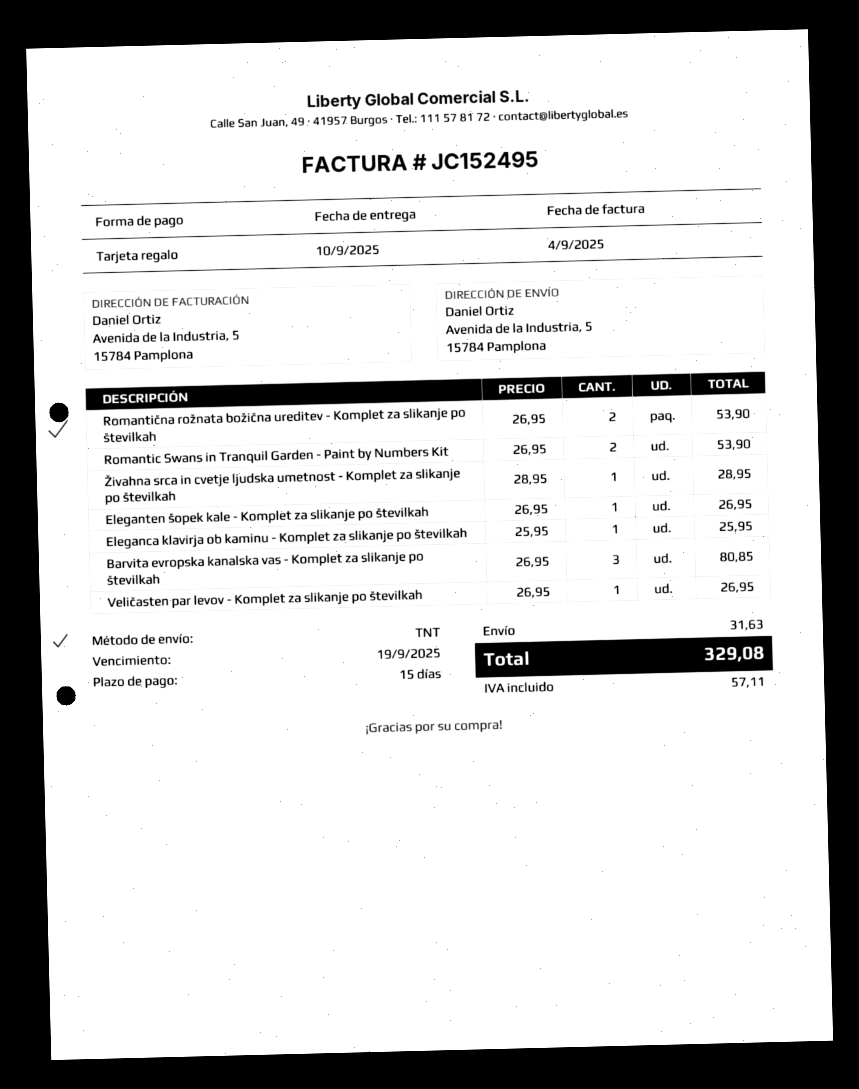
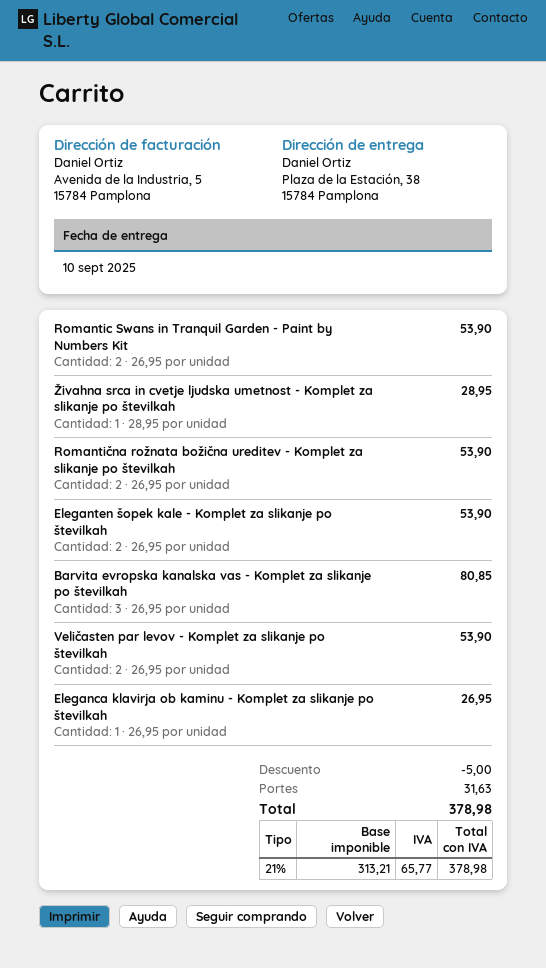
ship to: Avenida de la Industria, 5, 15784 Pamplona -> Plaza de la Estación, 38, 15784 Pamplona
Eleganten šopek kale - Komplet za slikanje po številkah: 1 x 26.95 = 26.95 -> 2 x 26.95 = 53.90
Eleganca klavirja ob kaminu - Komplet za slikanje po številkah: 1 x 25.95 = 25.95 -> 1 x 26.95 = 26.95
Veličasten par levov - Komplet za slikanje po številkah: 1 x 26.95 = 26.95 -> 2 x 26.95 = 53.90
discount: none -> 5.00
tax: 57.11 -> 65.77
total: 329.08 -> 378.98

